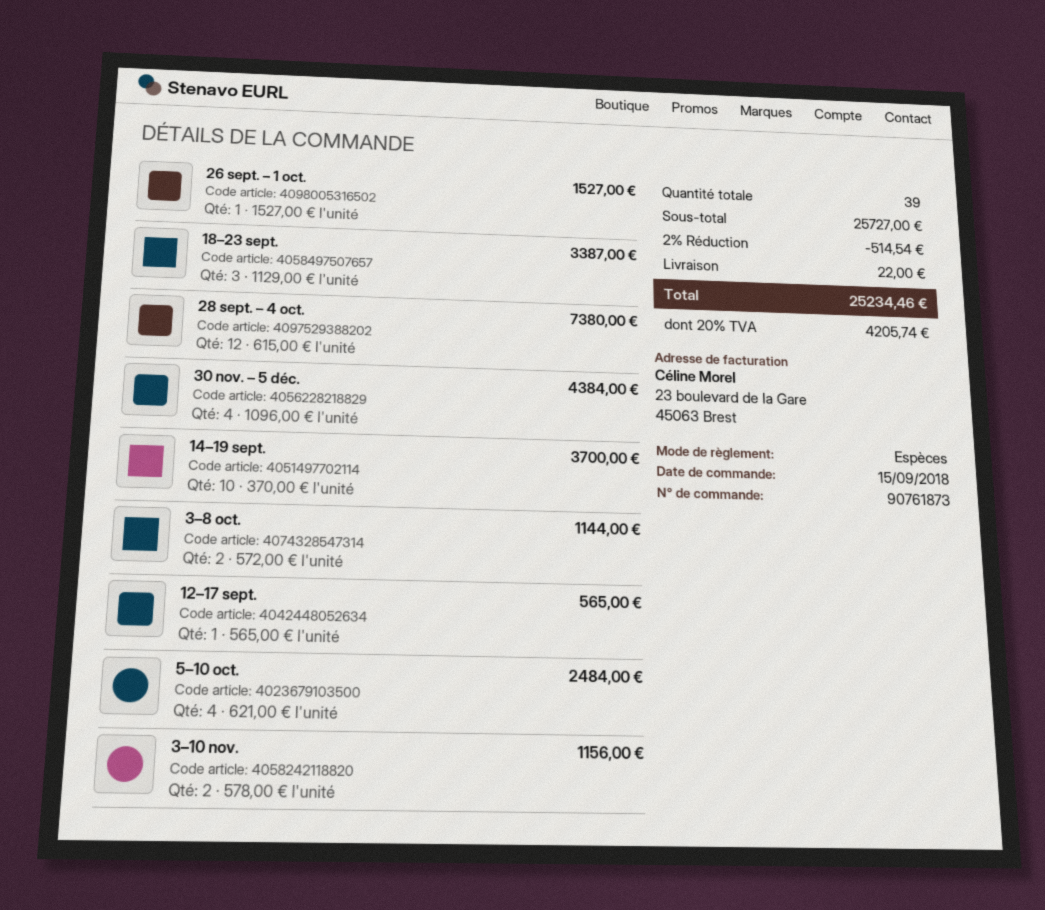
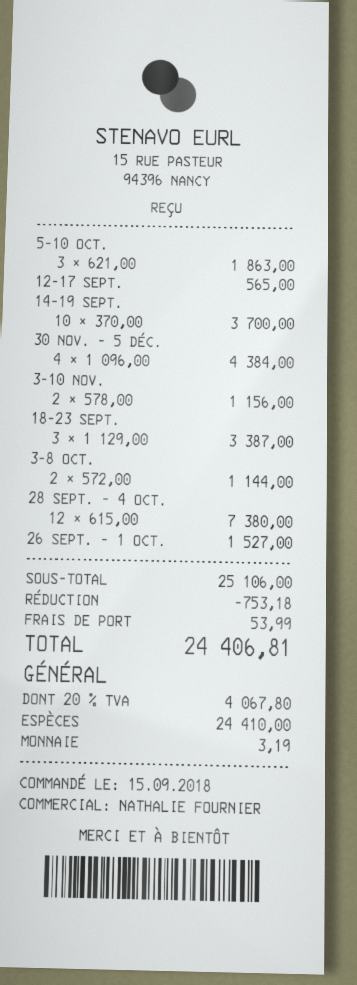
5–10 oct.: 4 x 621.00 = 2484.00 -> 3 x 621.00 = 1863.00
subtotal: 25727.00 -> 25106.00
discount: 514.54 -> 753.18
shipping: 22.00 -> 53.99
tax: 20% = 4205.74 -> 20% = 4067.80
total: 25234.46 -> 24406.81

